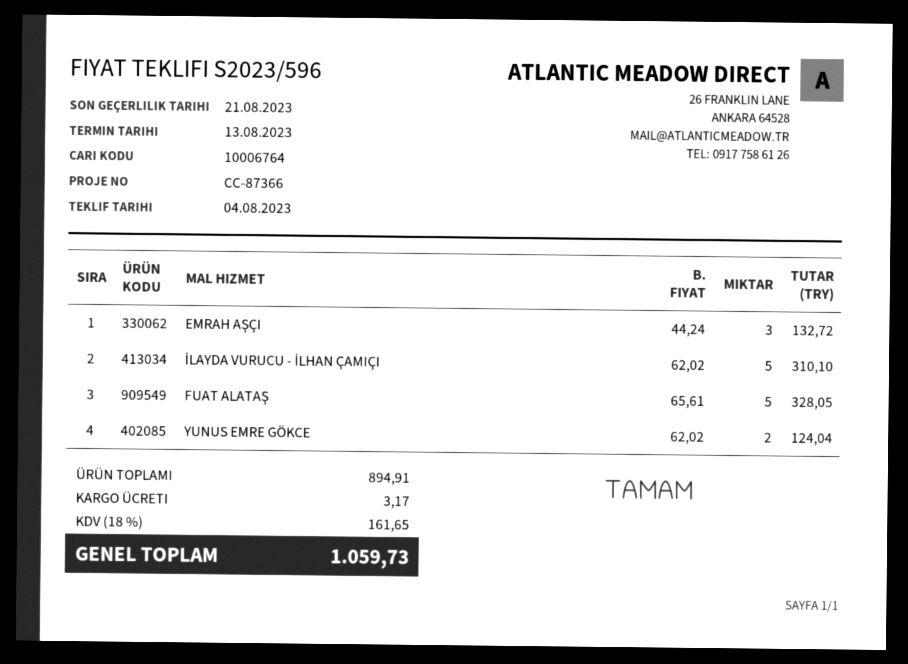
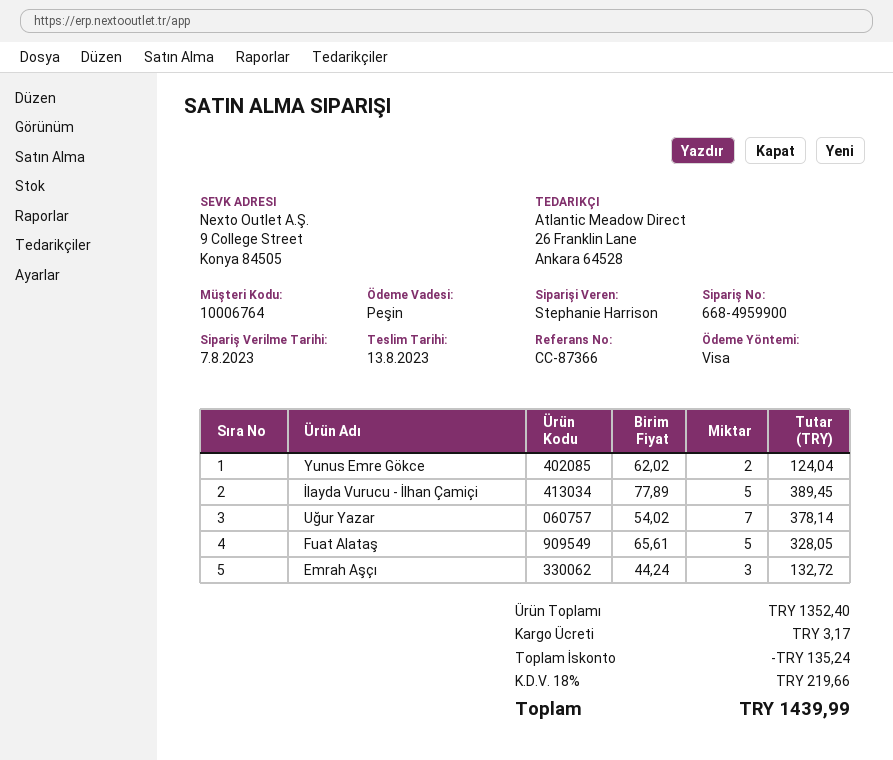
İLAYDA VURUCU - İLHAN ÇAMIÇI: 5 x 62.02 = 310.10 -> 5 x 77.89 = 389.45
Uğur Yazar: none -> 7 x 54.02 = 378.14
subtotal: 894.91 -> 1352.40
discount: none -> 135.24
tax: 18% = 161.65 -> 18% = 219.66
total: 1059.73 -> 1439.99

